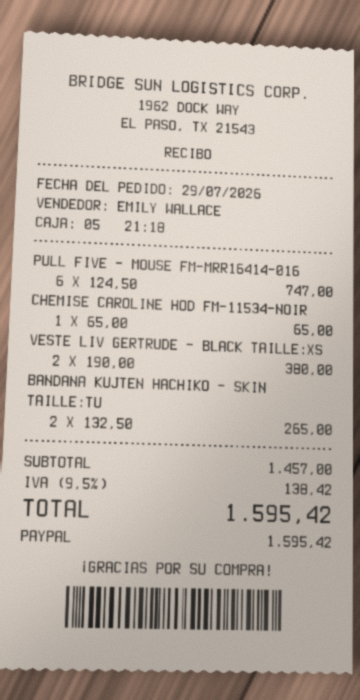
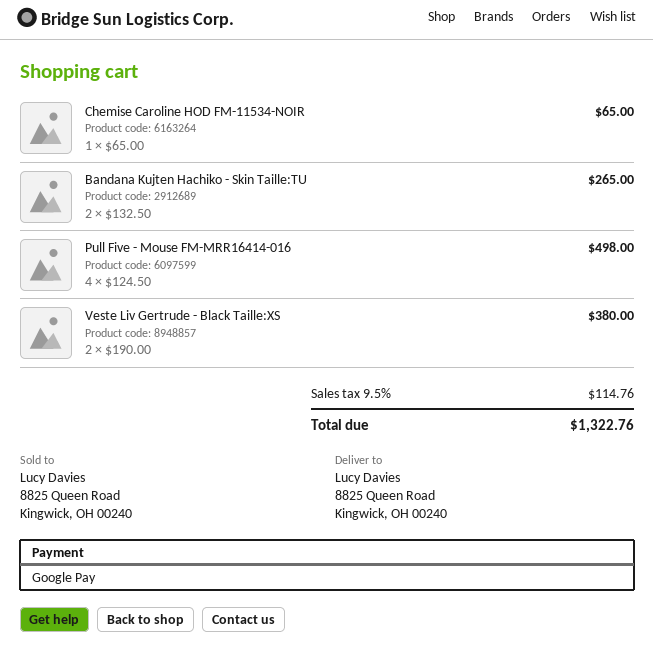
payment method: PayPal -> Google Pay
PULL FIVE - MOUSE FM-MRR16414-016: 6 x 124.50 = 747.00 -> 4 x 124.50 = 498.00
tax: 9.5% = 138.42 -> 9.5% = 114.76
total: 1595.42 -> 1322.76

